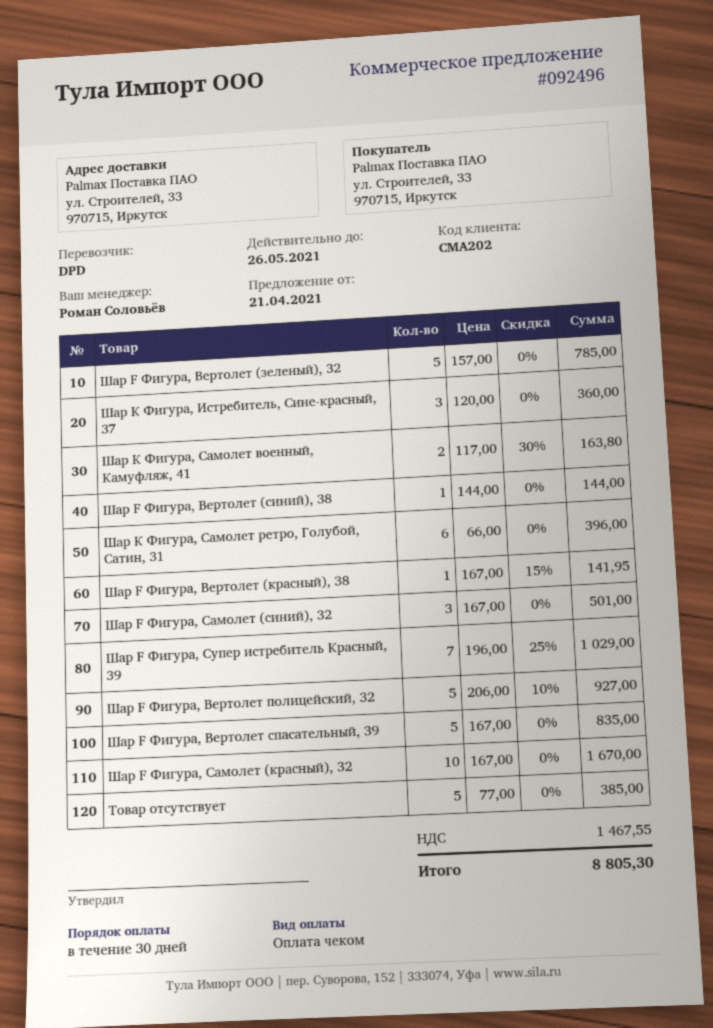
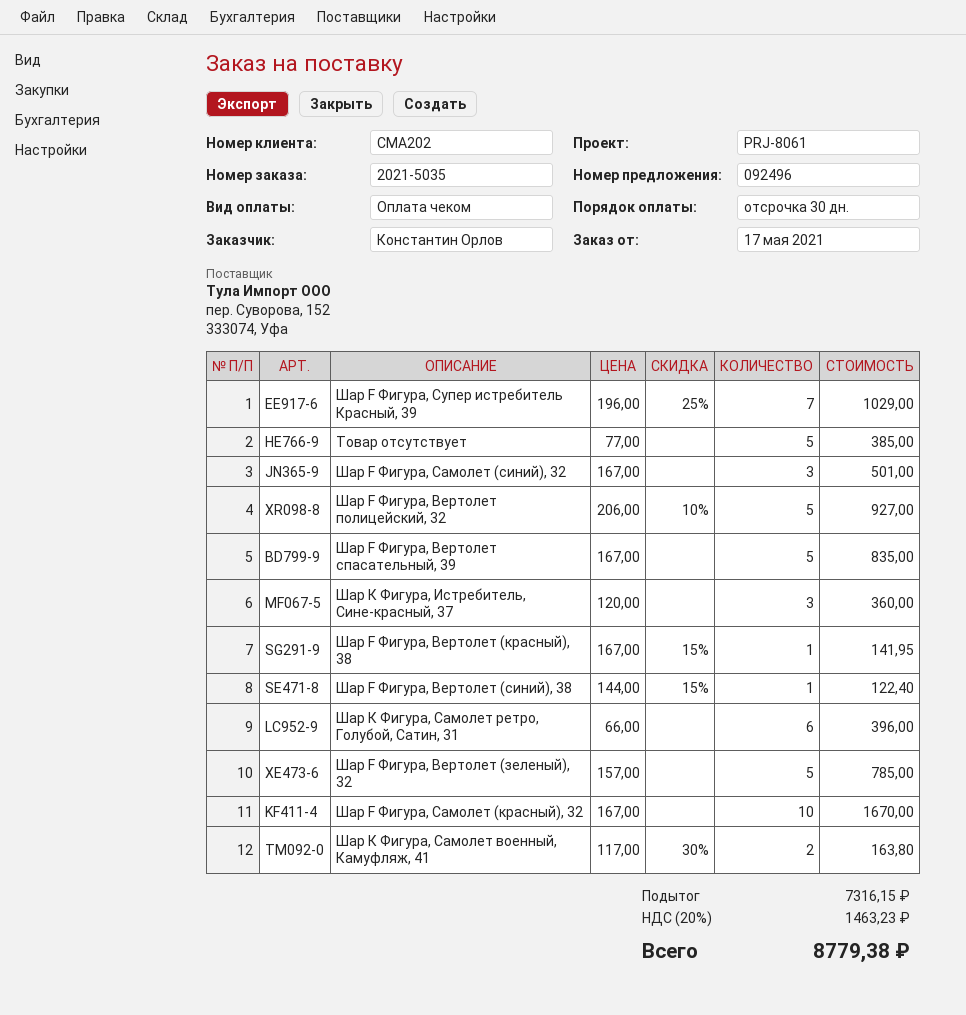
Шар F Фигура, Вертолет (синий), 38: 1 x 144.00 = 144.00 -> 1 x 144.00 - 15% = 122.40
tax: 1467.55 -> 1463.23
total: 8805.30 -> 8779.38

